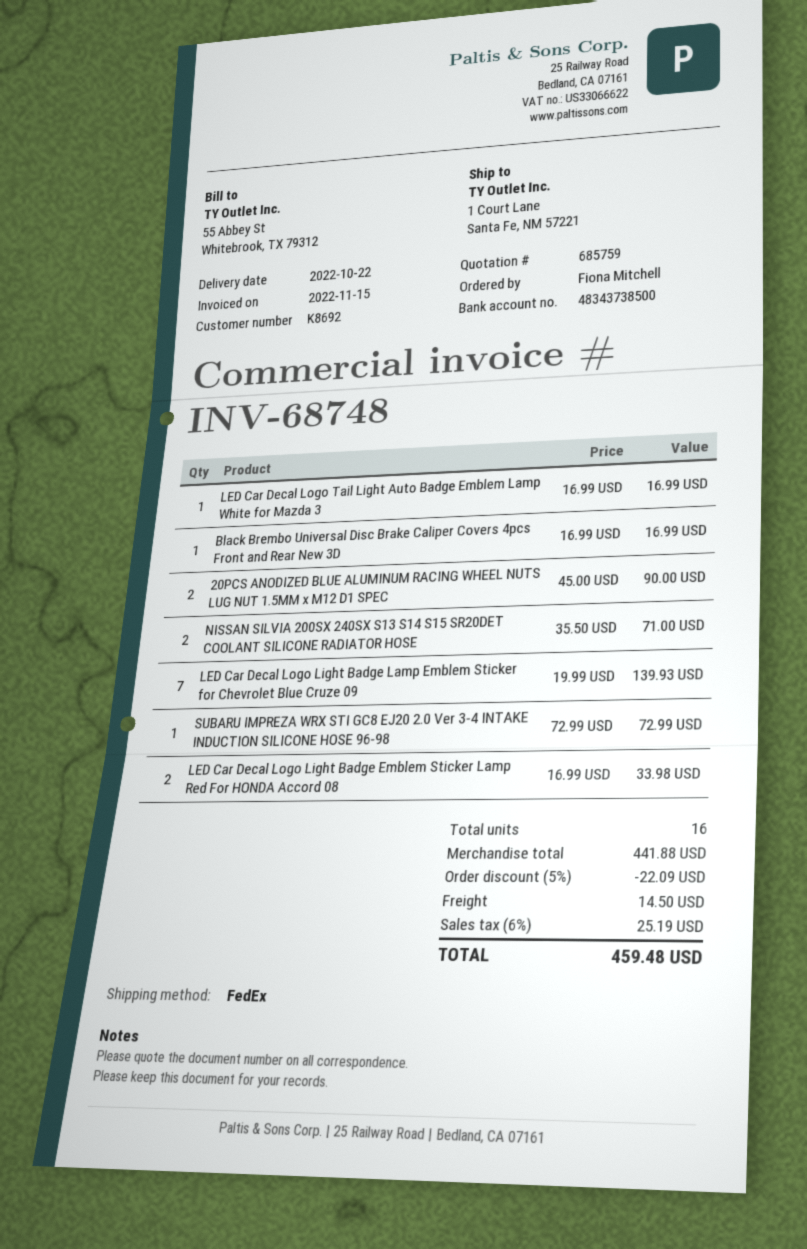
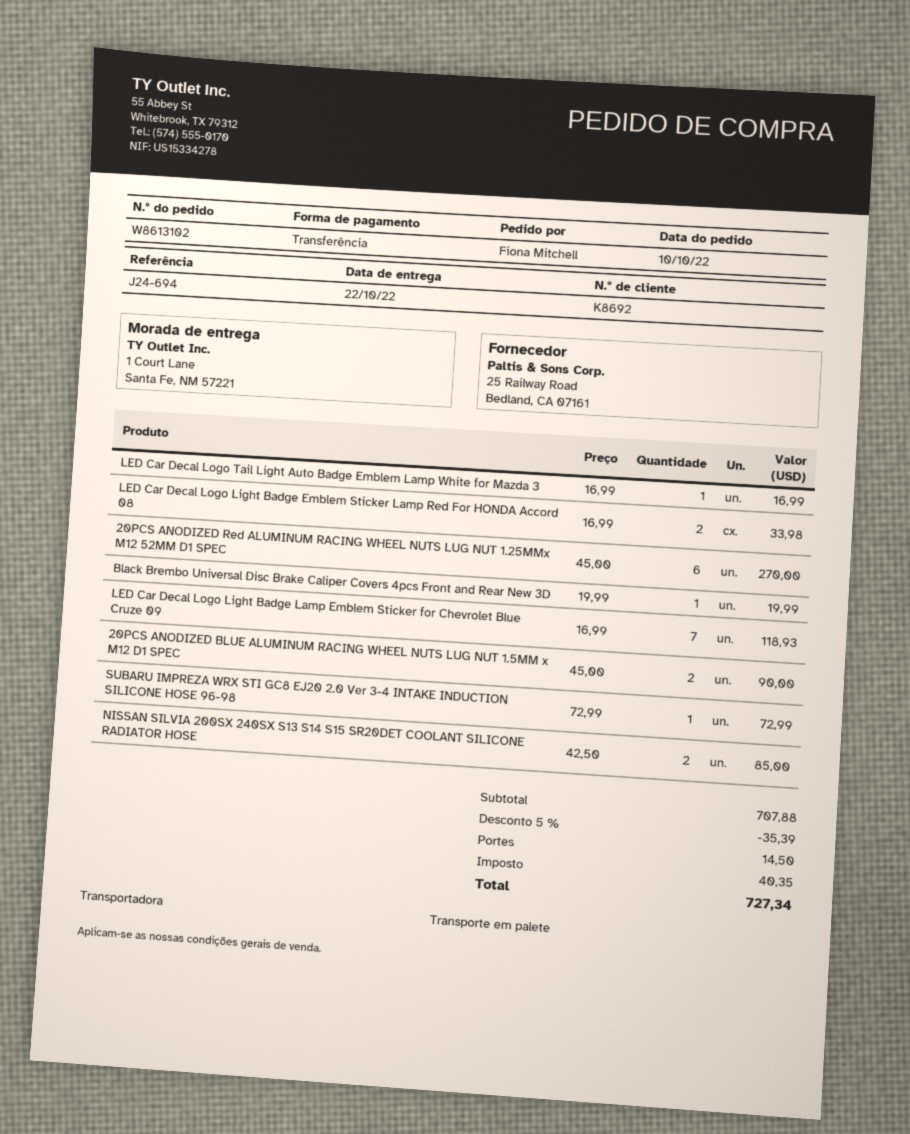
shipping method: FedEx -> pallet freight
Black Brembo Universal Disc Brake Caliper Covers 4pcs Front and Rear New 3D: 1 x 16.99 = 16.99 -> 1 x 19.99 = 19.99
NISSAN SILVIA 200SX 240SX S13 S14 S15 SR20DET COOLANT SILICONE RADIATOR HOSE: 2 x 35.50 = 71.00 -> 2 x 42.50 = 85.00
LED Car Decal Logo Light Badge Lamp Emblem Sticker for Chevrolet Blue Cruze 09: 7 x 19.99 = 139.93 -> 7 x 16.99 = 118.93
20PCS ANODIZED Red ALUMINUM RACING WHEEL NUTS LUG NUT 1.25MMx M12 52MM D1 SPEC: none -> 6 x 45.00 = 270.00
subtotal: 441.88 -> 707.88
discount: 5% = 22.09 -> 5% = 35.39
tax: 25.19 -> 40.35
total: 459.48 -> 727.34

